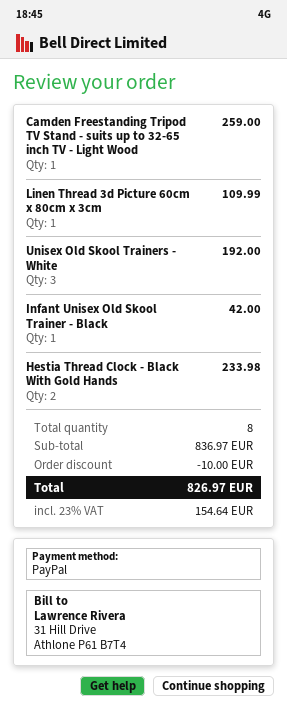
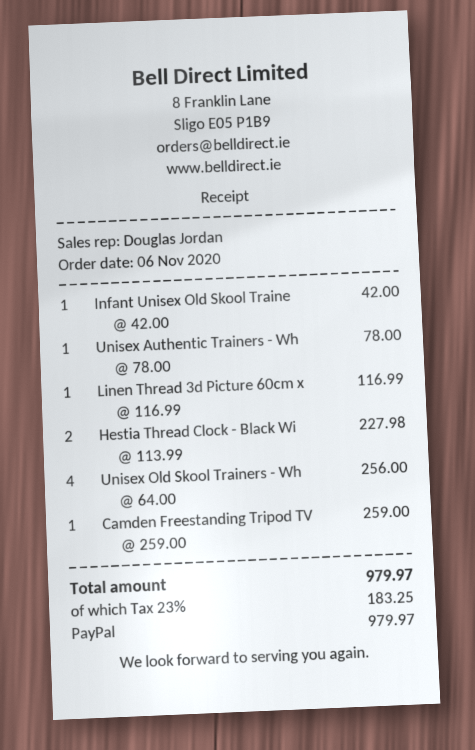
Linen Thread 3d Picture 60cm x 80cm x 3cm: 1 for 109.99 -> 1 for 116.99
Unisex Old Skool Trainers - White: 3 for 192.00 -> 4 for 256.00
Hestia Thread Clock - Black With Gold Hands: 2 for 233.98 -> 2 for 227.98
Unisex Authentic Trainers - Wh: none -> 1 for 78.00
discount: 10.00 -> none
tax: 23% = 154.64 -> 23% = 183.25
total: 826.97 -> 979.97

